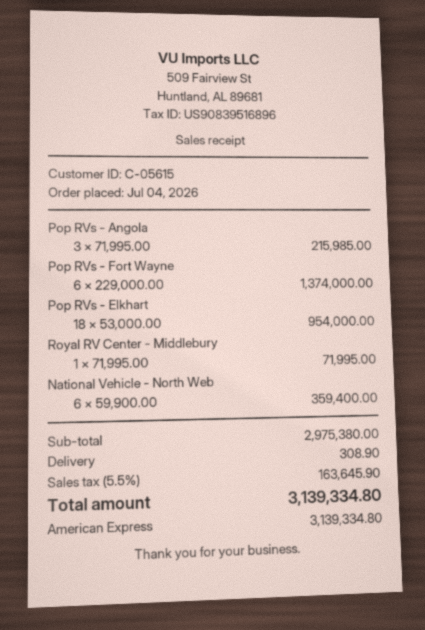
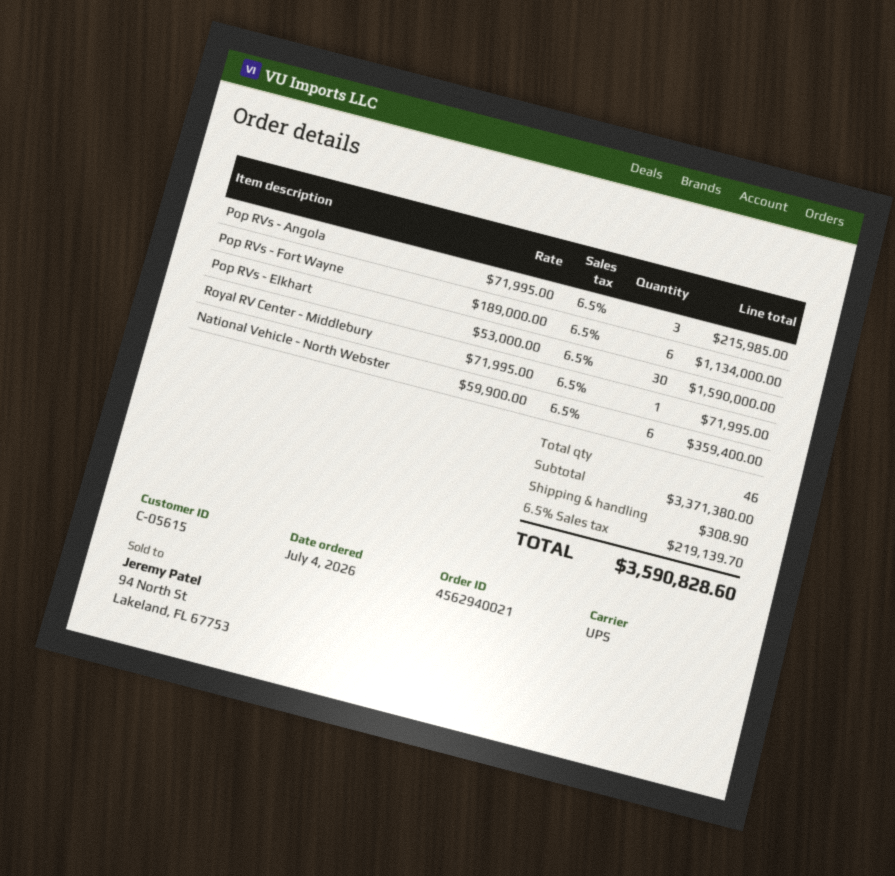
Pop RVs - Fort Wayne: 6 x 229000.00 = 1374000.00 -> 6 x 189000.00 = 1134000.00
Pop RVs - Elkhart: 18 x 53000.00 = 954000.00 -> 30 x 53000.00 = 1590000.00
subtotal: 2975380.00 -> 3371380.00
tax: 5.5% = 163645.90 -> 6.5% = 219139.70
total: 3139334.80 -> 3590828.60

